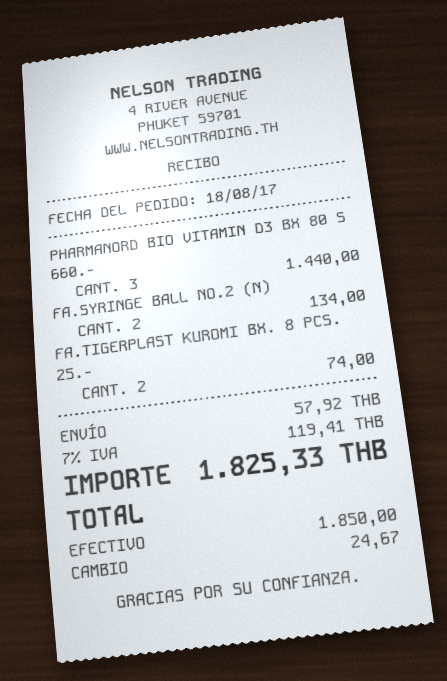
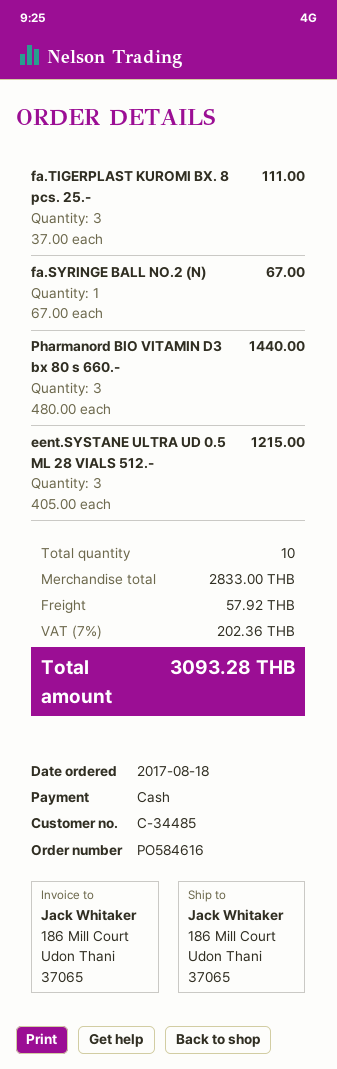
FA.SYRINGE BALL NO.2 (N): 2 for 134.00 -> 1 for 67.00
FA.TIGERPLAST KUROMI BX. 8 PCS. 25.-: 2 for 74.00 -> 3 for 111.00
eent.SYSTANE ULTRA UD 0.5 ML 28 VIALS 512.-: none -> 3 for 1215.00
tax: 7% = 119.41 -> 7% = 202.36
total: 1825.33 -> 3093.28

